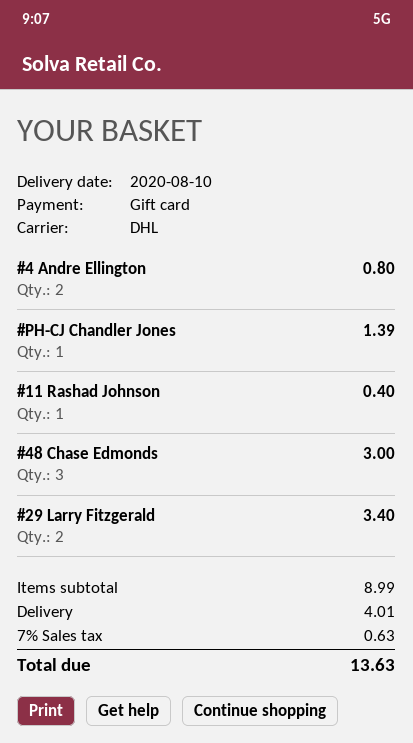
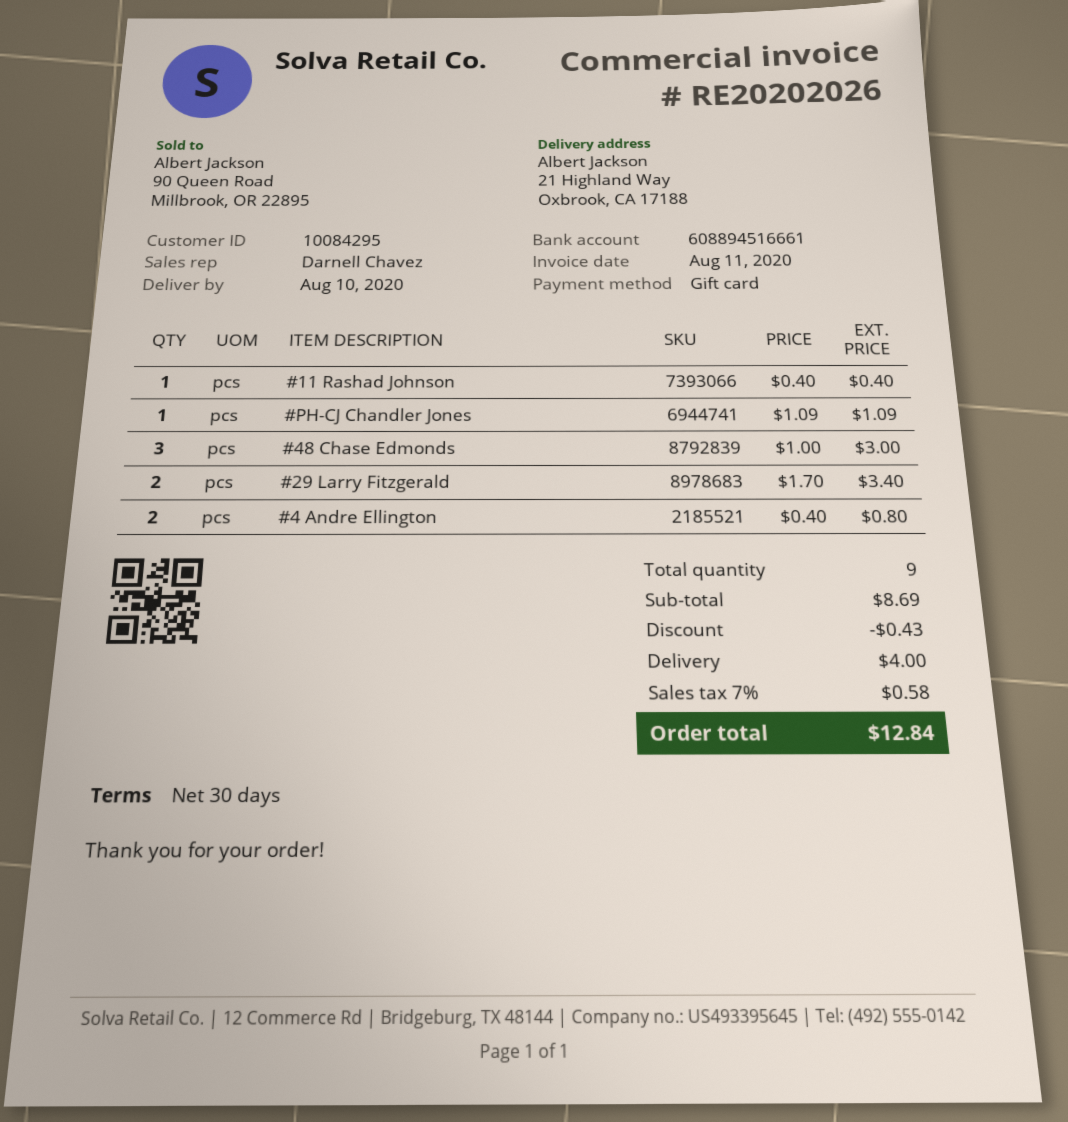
#PH-CJ Chandler Jones: 1 for 1.39 -> 1 for 1.09
subtotal: 8.99 -> 8.69
discount: none -> 0.43
shipping: 4.01 -> 4.00
tax: 7% = 0.63 -> 7% = 0.58
total: 13.63 -> 12.84

